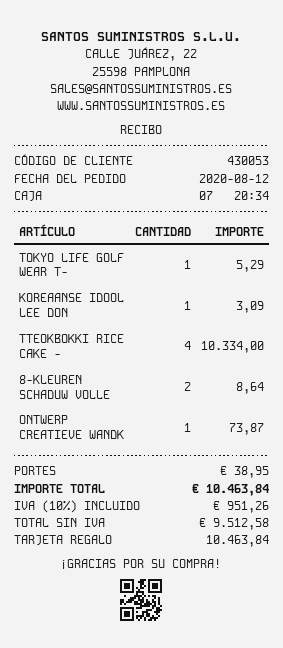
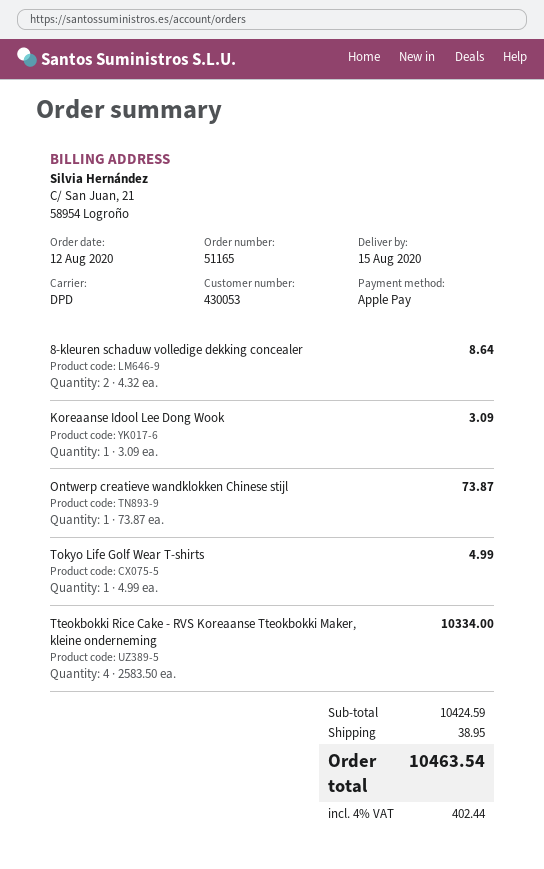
payment method: gift card -> Apple Pay
TOKYO LIFE GOLF WEAR T-: 1 for 5.29 -> 1 for 4.99
tax: 10% = 951.26 -> 4% = 402.44
total: 10463.84 -> 10463.54

